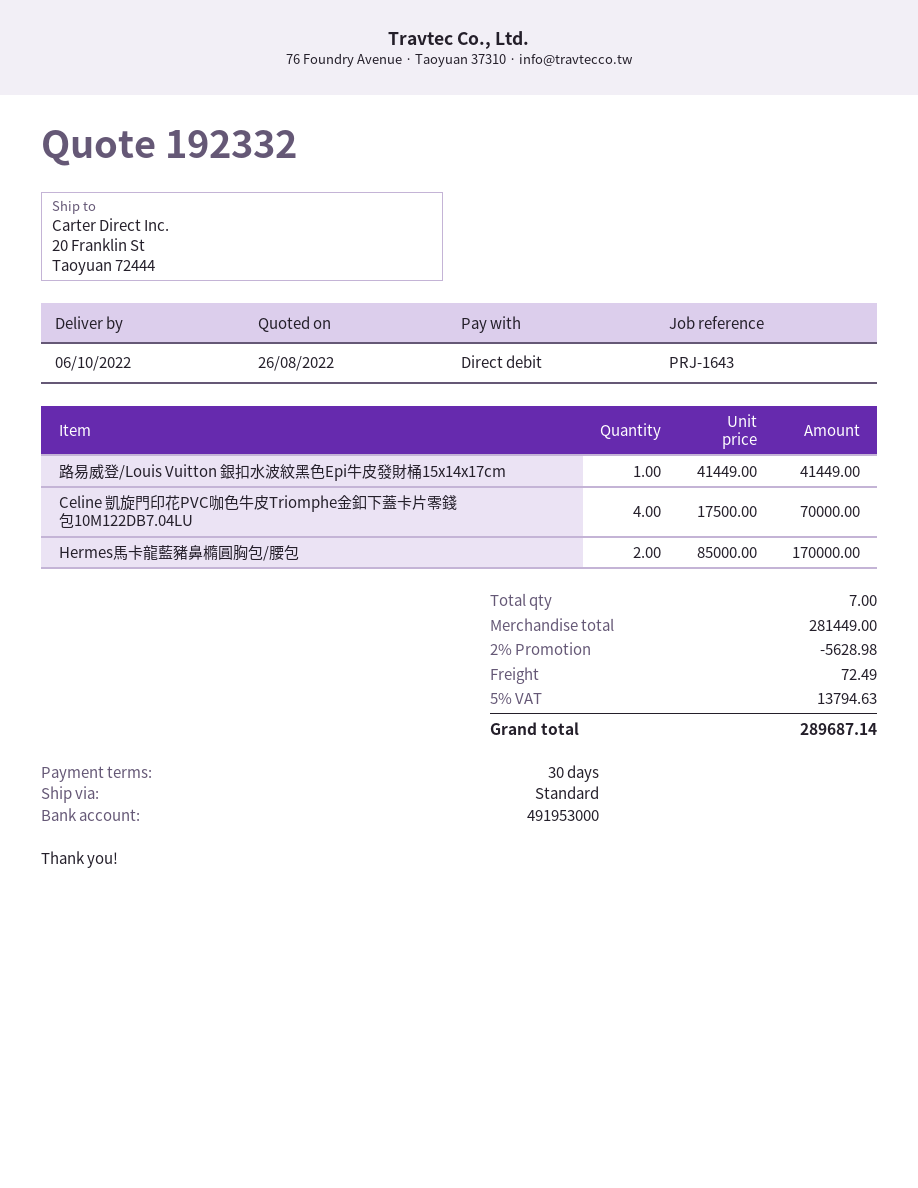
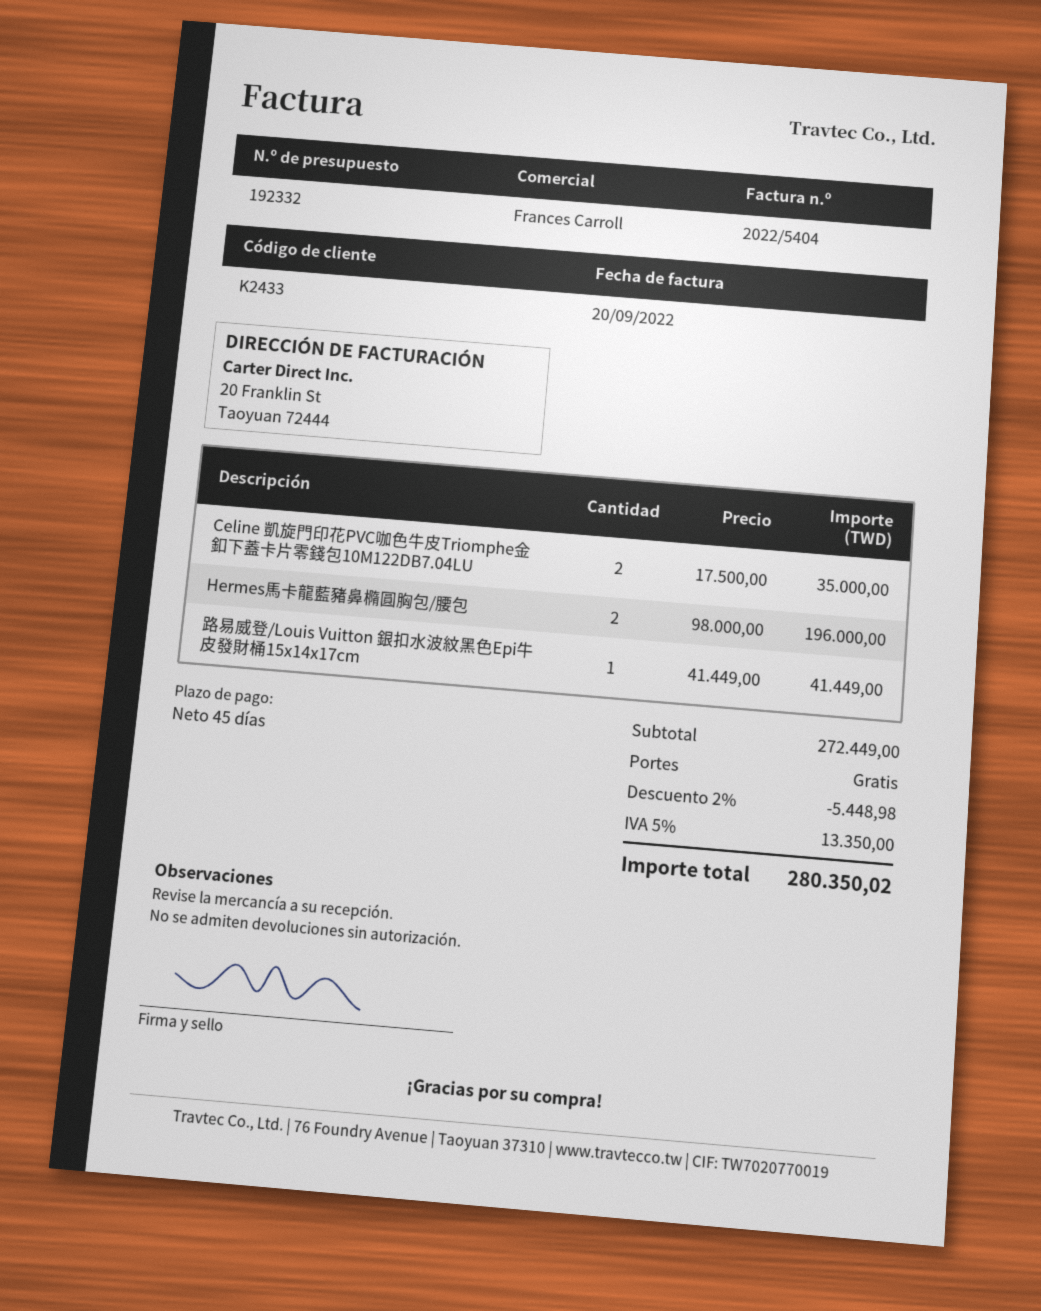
payment terms: 30 days -> 45 days
Celine 凱旋門印花PVC咖色牛皮Triomphe金釦下蓋卡片零錢包10M122DB7.04LU: 4 x 17500.00 = 70000.00 -> 2 x 17500.00 = 35000.00
Hermes馬卡龍藍豬鼻橢圓胸包/腰包: 2 x 85000.00 = 170000.00 -> 2 x 98000.00 = 196000.00
subtotal: 281449.00 -> 272449.00
discount: 2% = 5628.98 -> 2% = 5448.98
shipping: 72.49 -> 0.00
tax: 5% = 13794.63 -> 5% = 13350.00
total: 289687.14 -> 280350.02

